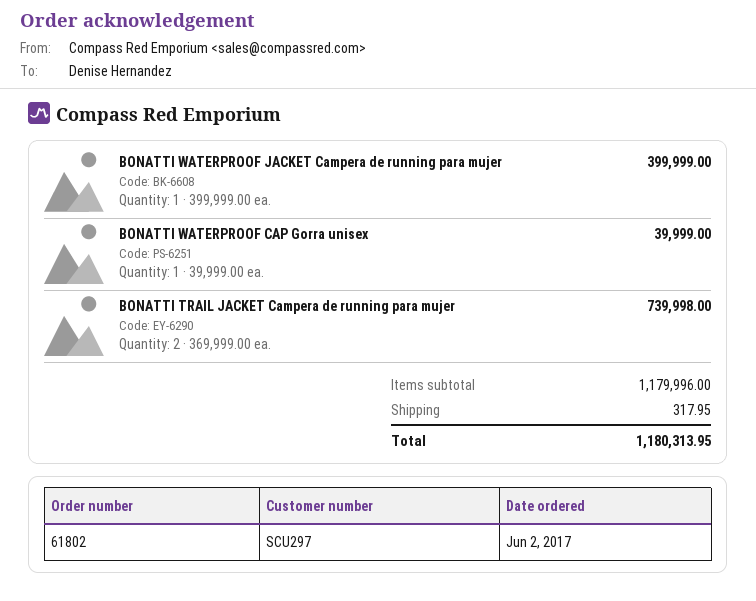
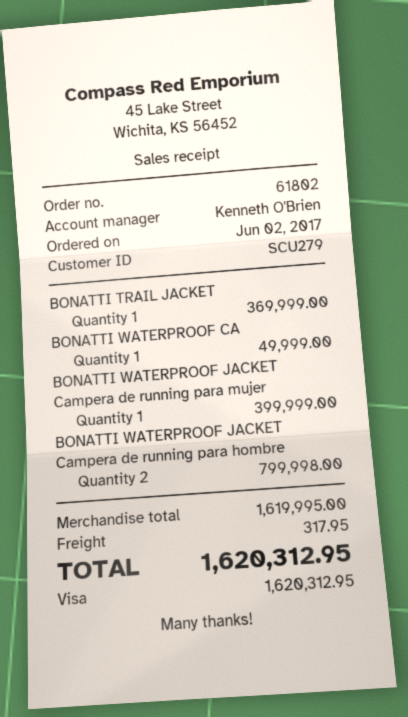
customer number: SCU297 -> SCU279
BONATTI WATERPROOF CAP Gorra unisex: 1 for 39999.00 -> 1 for 49999.00
BONATTI TRAIL JACKET Campera de running para mujer: 2 for 739998.00 -> 1 for 369999.00
BONATTI WATERPROOF JACKET Campera de running para hombre: none -> 2 for 799998.00
subtotal: 1179996.00 -> 1619995.00
total: 1180313.95 -> 1620312.95

